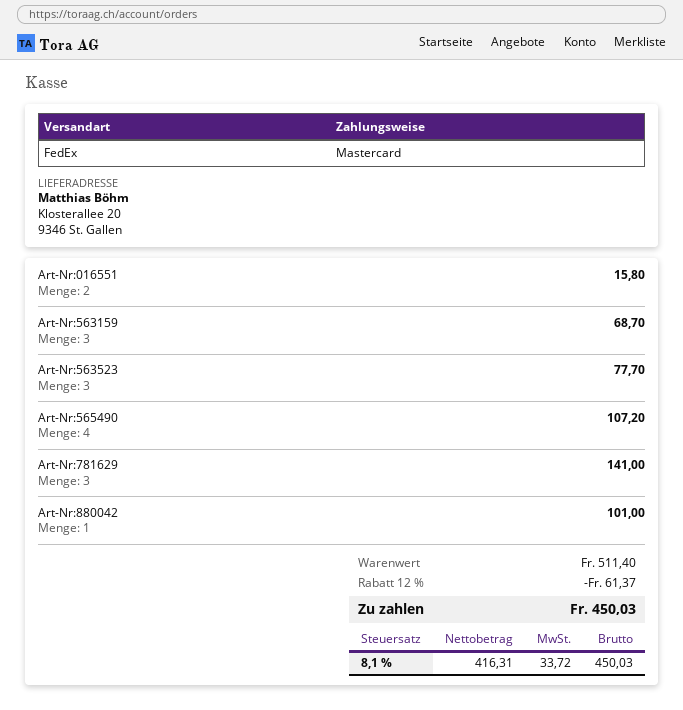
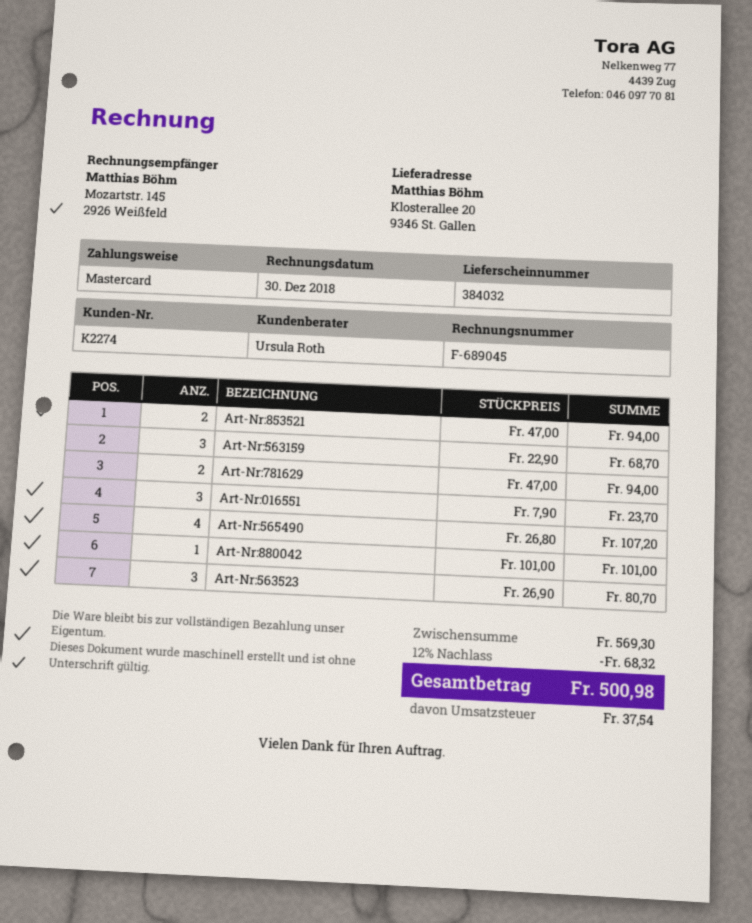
Art-Nr:016551: 2 for 15.80 -> 3 for 23.70
Art-Nr:563523: 3 for 77.70 -> 3 for 80.70
Art-Nr:781629: 3 for 141.00 -> 2 for 94.00
Art-Nr:853521: none -> 2 for 94.00
subtotal: 511.40 -> 569.30
discount: 12% = 61.37 -> 12% = 68.32
tax: 33.72 -> 37.54
total: 450.03 -> 500.98

